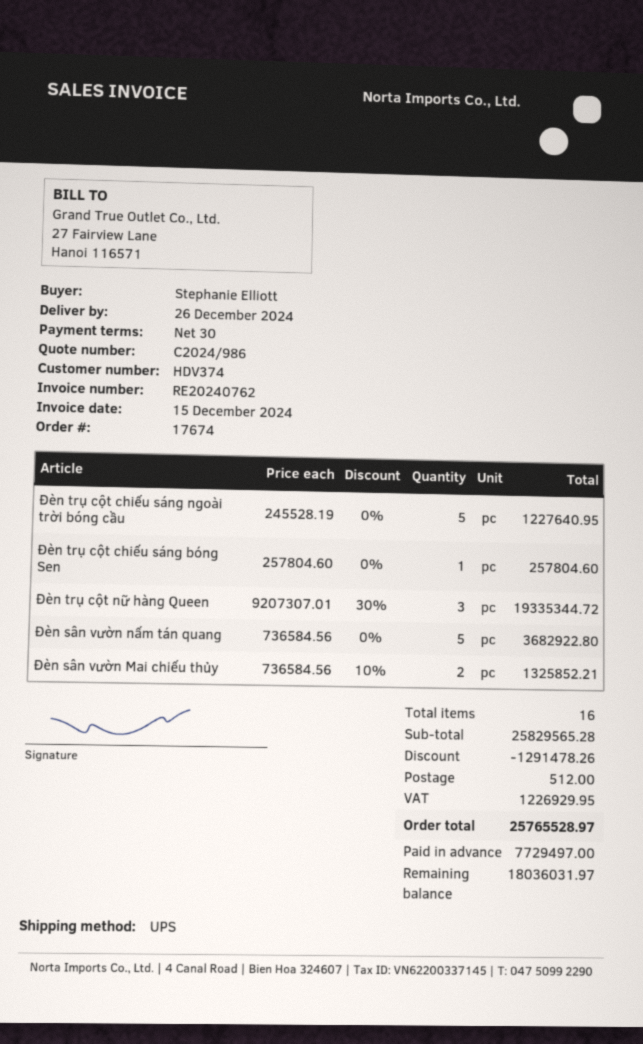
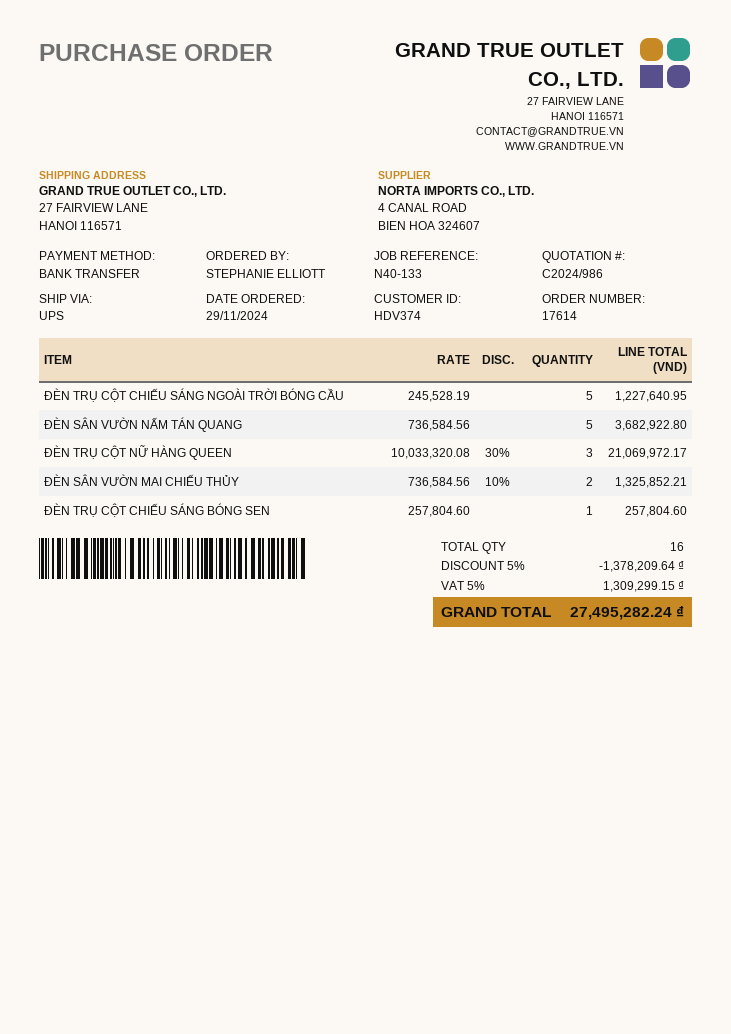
order number: 17674 -> 17614
Đèn trụ cột nữ hàng Queen: 3 x 9207307.01 - 30% = 19335344.72 -> 3 x 10033320.08 - 30% = 21069972.17
discount: 1291478.26 -> 1378209.64
shipping: 512.00 -> none
tax: 1226929.95 -> 1309299.15
total: 25765528.97 -> 27495282.24

